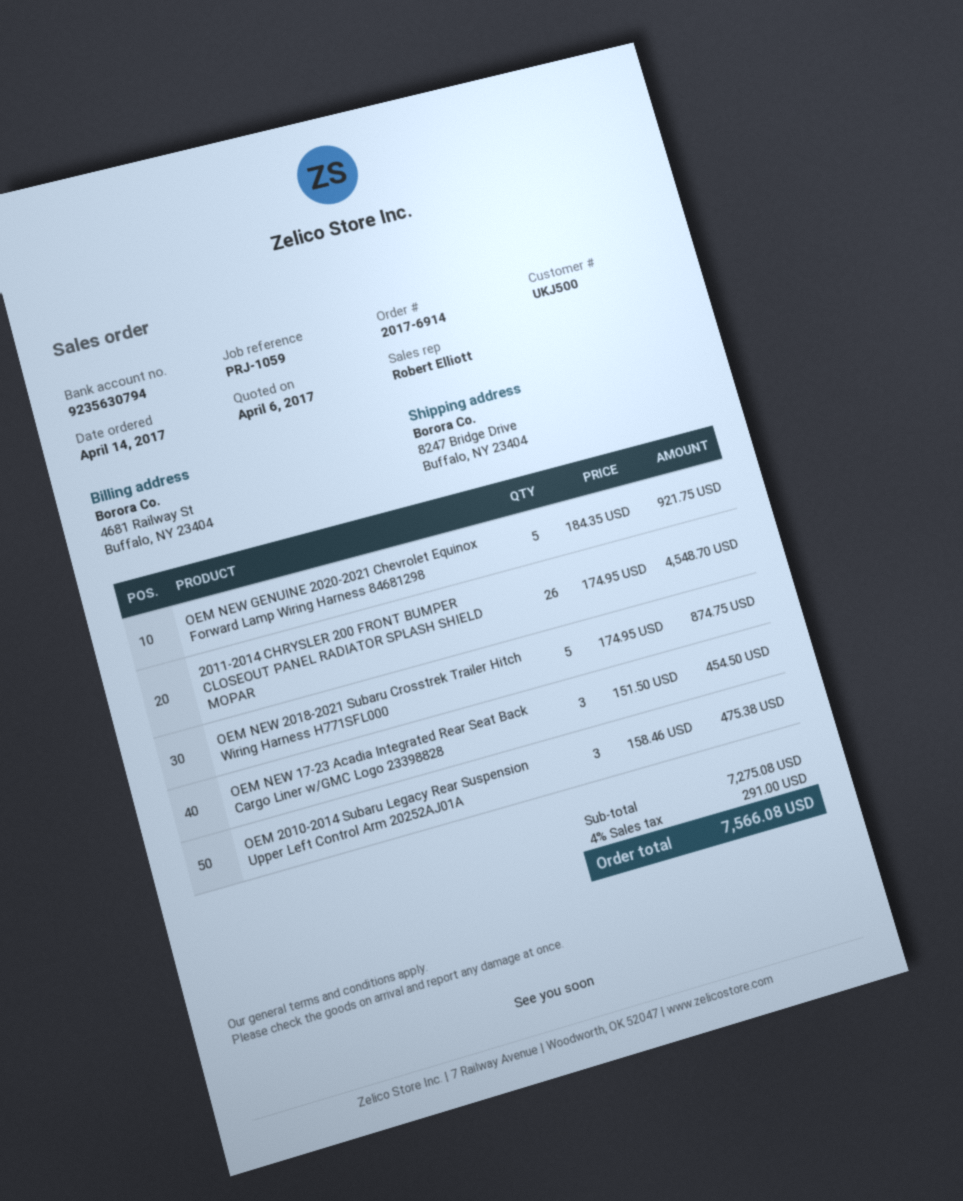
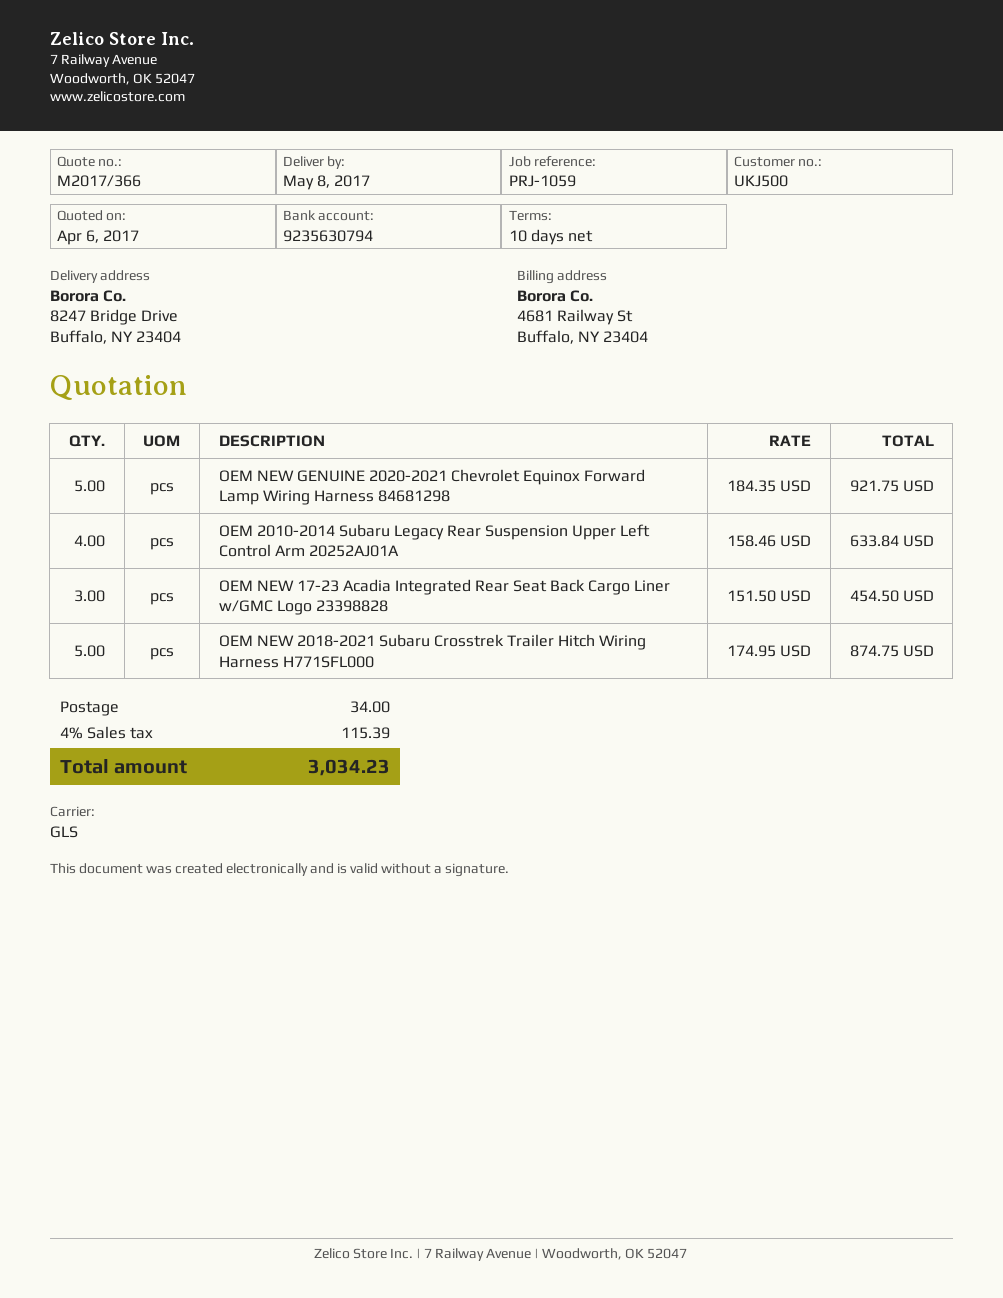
2011-2014 CHRYSLER 200 FRONT BUMPER CLOSEOUT PANEL RADIATOR SPLASH SHIELD MOPAR: 26 x 174.95 = 4548.70 -> none
OEM 2010-2014 Subaru Legacy Rear Suspension Upper Left Control Arm 20252AJ01A: 3 x 158.46 = 475.38 -> 4 x 158.46 = 633.84
shipping: none -> 34.00
tax: 4% = 291.00 -> 4% = 115.39
total: 7566.08 -> 3034.23

